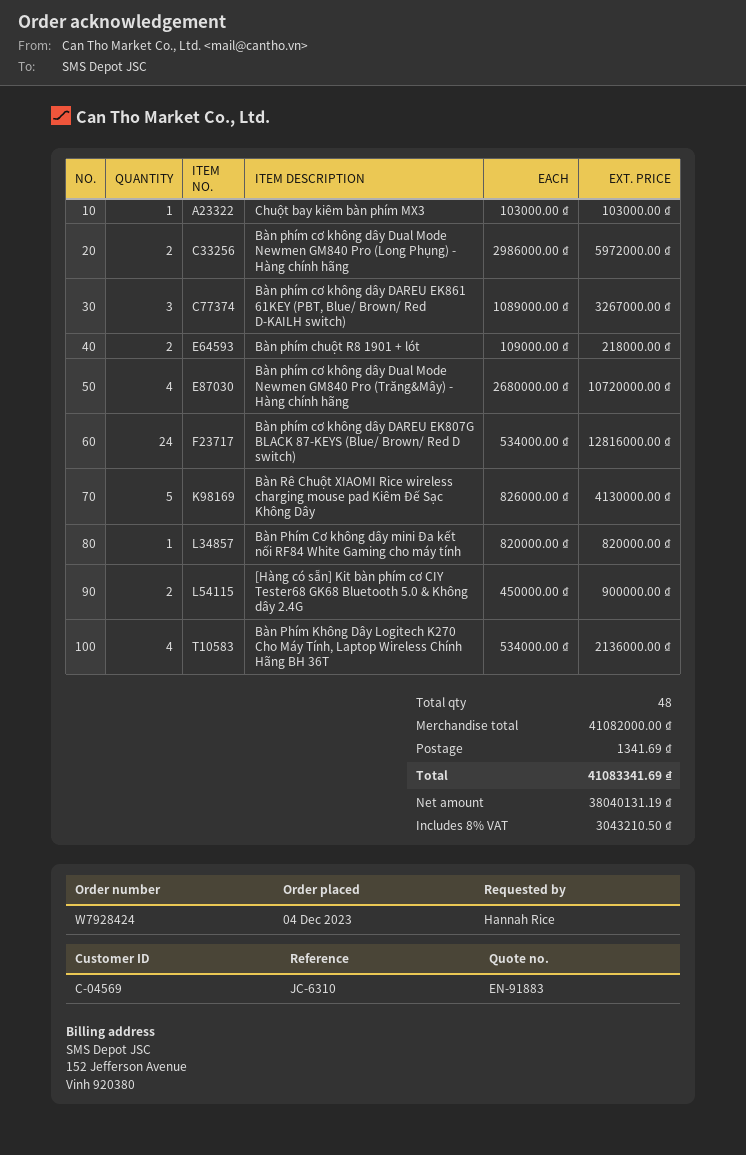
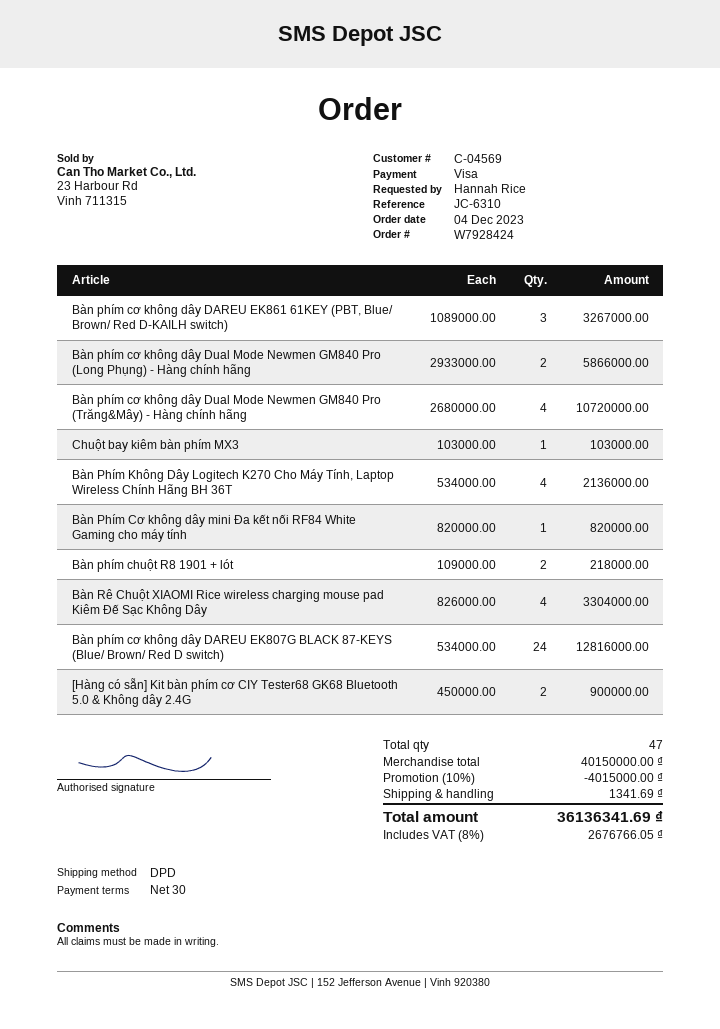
Bàn phím cơ không dây Dual Mode Newmen GM840 Pro (Long Phụng) - Hàng chính hãng: 2 x 2986000.00 = 5972000.00 -> 2 x 2933000.00 = 5866000.00
Bàn Rê Chuột XIAOMI Rice wireless charging mouse pad Kiêm Đế Sạc Không Dây: 5 x 826000.00 = 4130000.00 -> 4 x 826000.00 = 3304000.00
total quantity: 48 -> 47
subtotal: 41082000.00 -> 40150000.00
discount: none -> 10% = 4015000.00
tax: 8% = 3043210.50 -> 8% = 2676766.05
total: 41083341.69 -> 36136341.69

